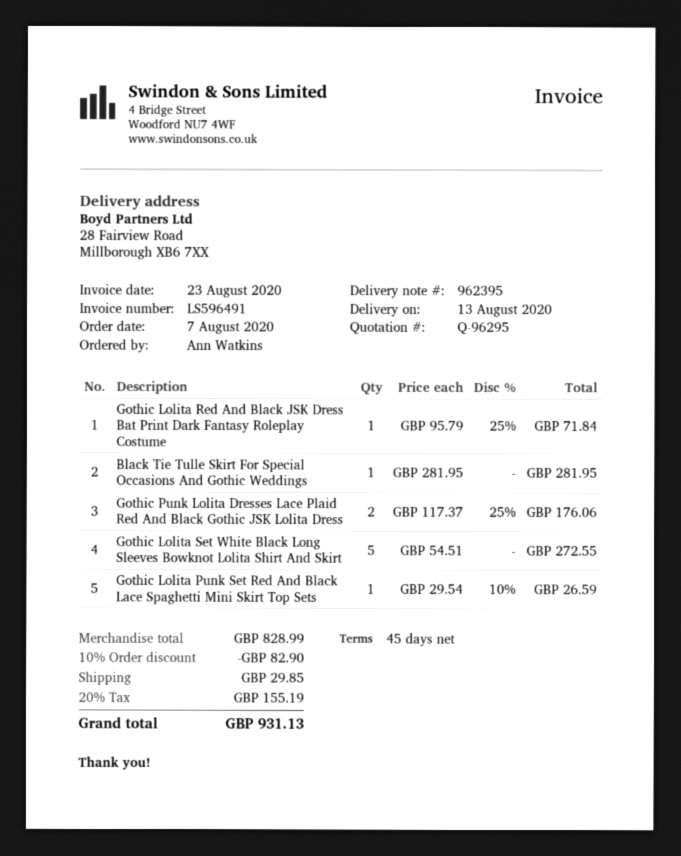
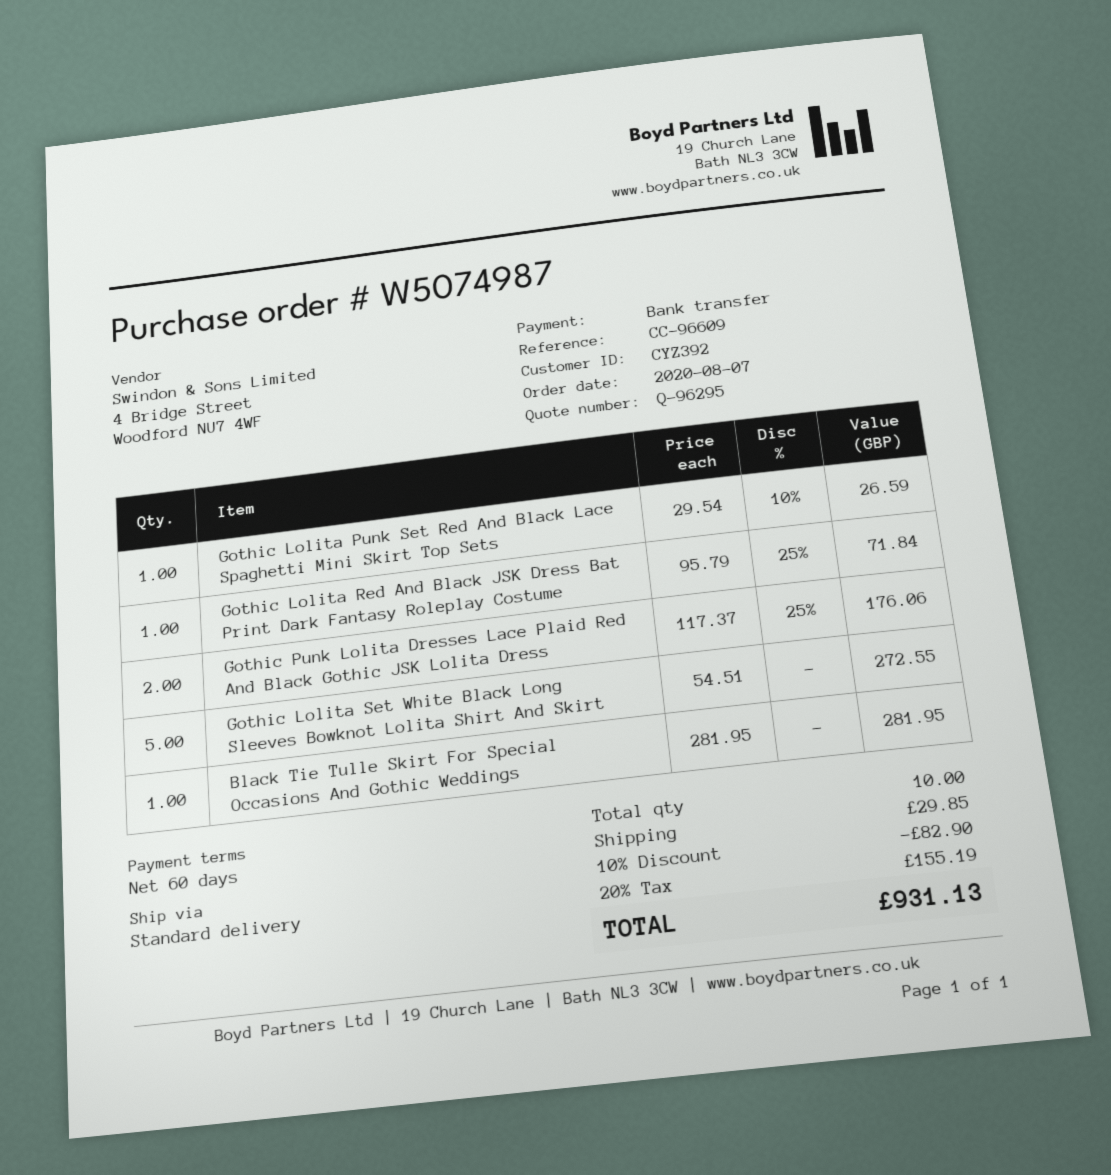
payment terms: 45 days -> 60 days

